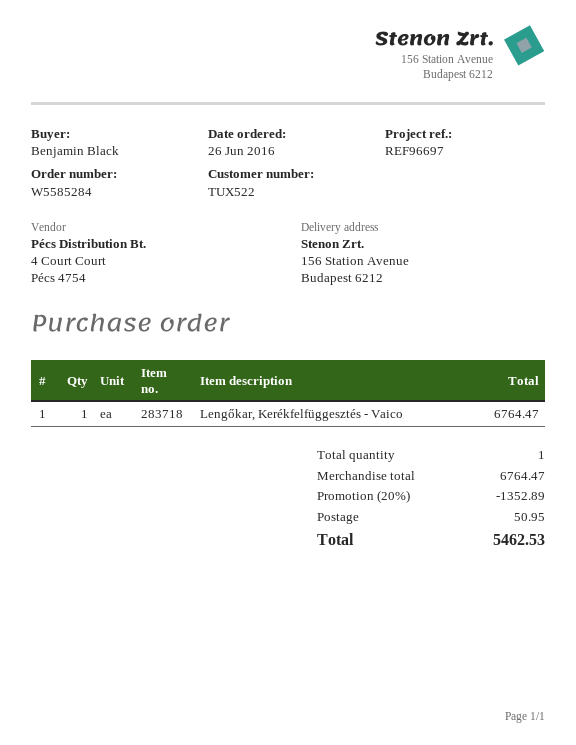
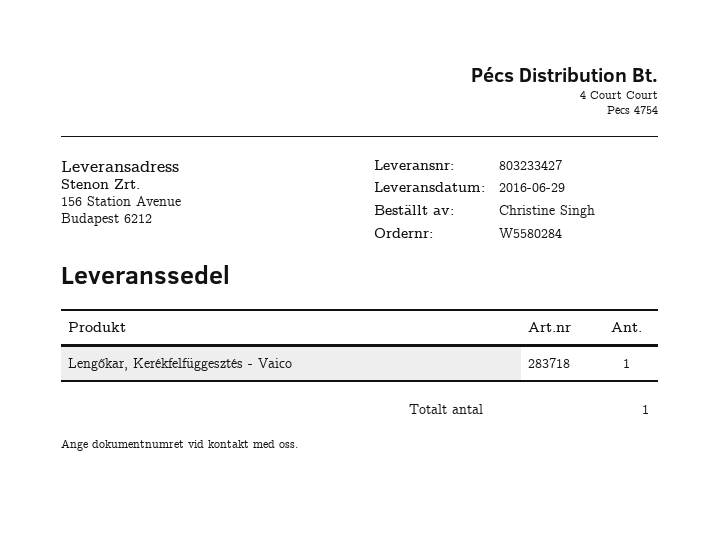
order number: W5585284 -> W5580284
ordered by: Benjamin Black -> Christine Singh

